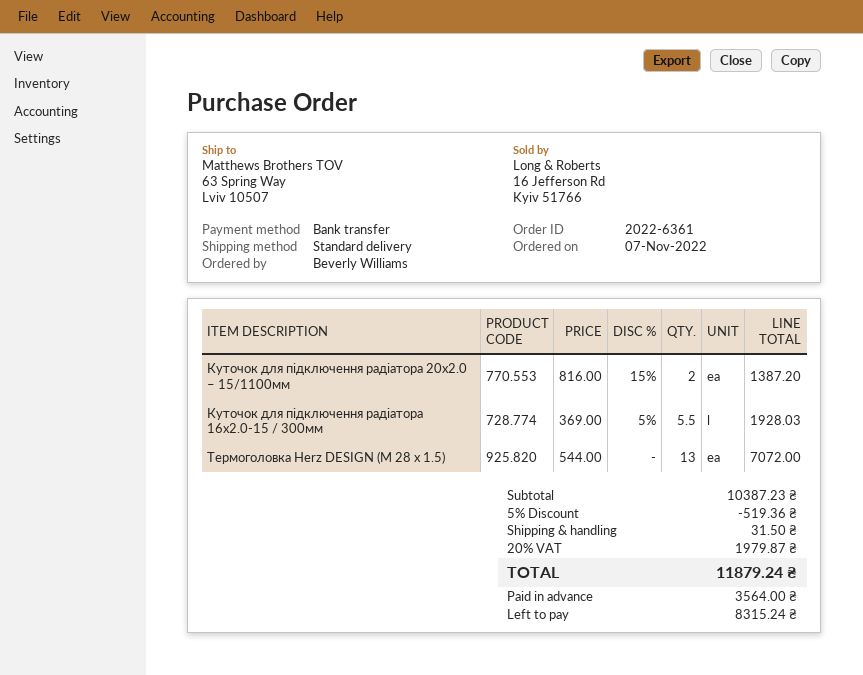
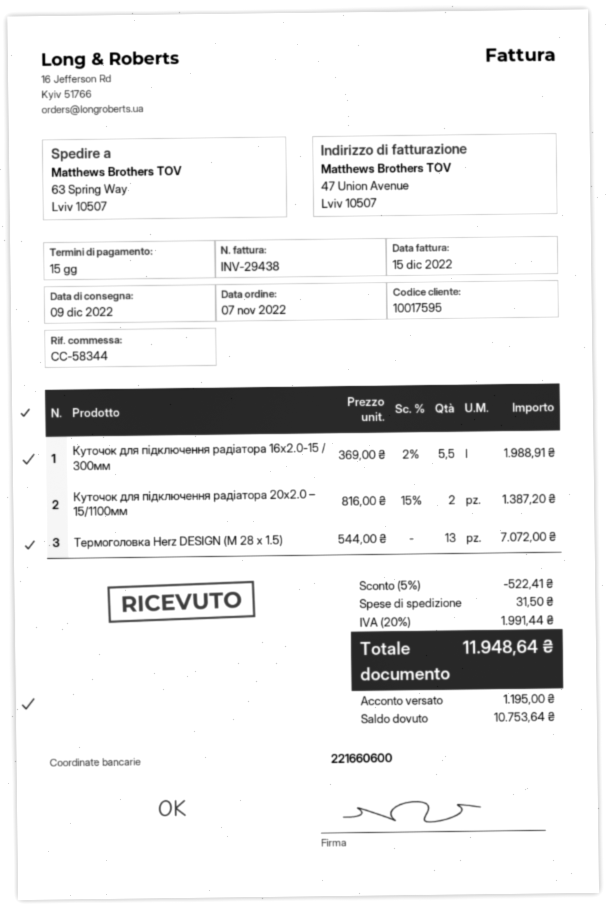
Куточок для підключення радіатора 16х2.0-15 / 300мм: 5.5 x 369.00 - 5% = 1928.03 -> 5.5 x 369.00 - 2% = 1988.91
discount: 5% = 519.36 -> 5% = 522.41
tax: 20% = 1979.87 -> 20% = 1991.44
total: 11879.24 -> 11948.64
deposit: 3564.00 -> 1195.00
balance: 8315.24 -> 10753.64

